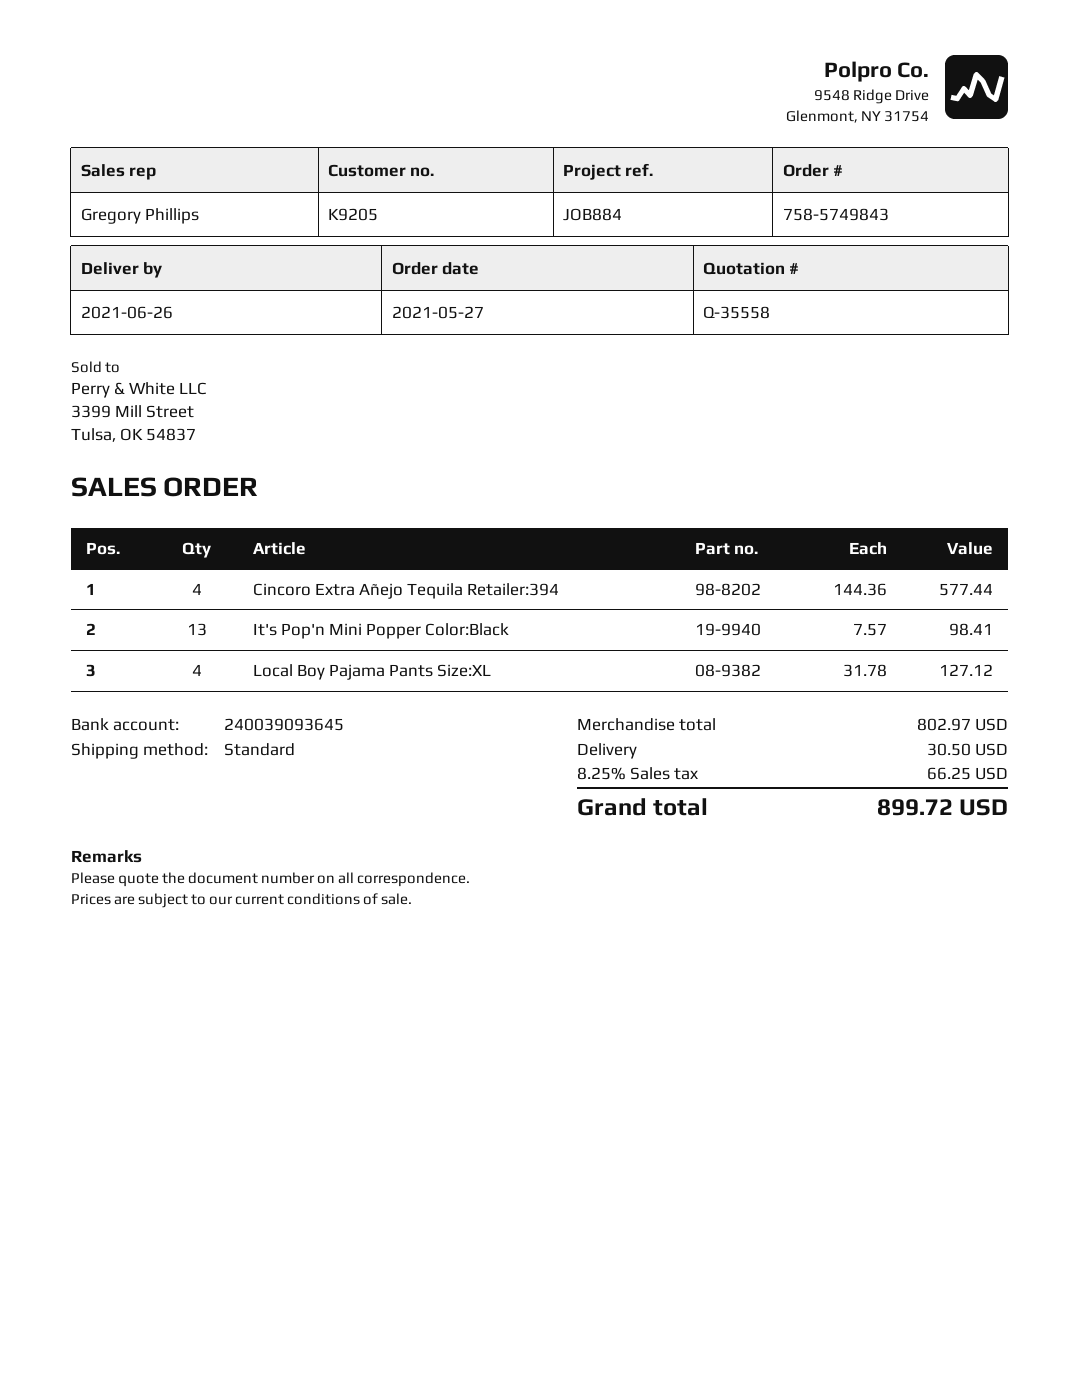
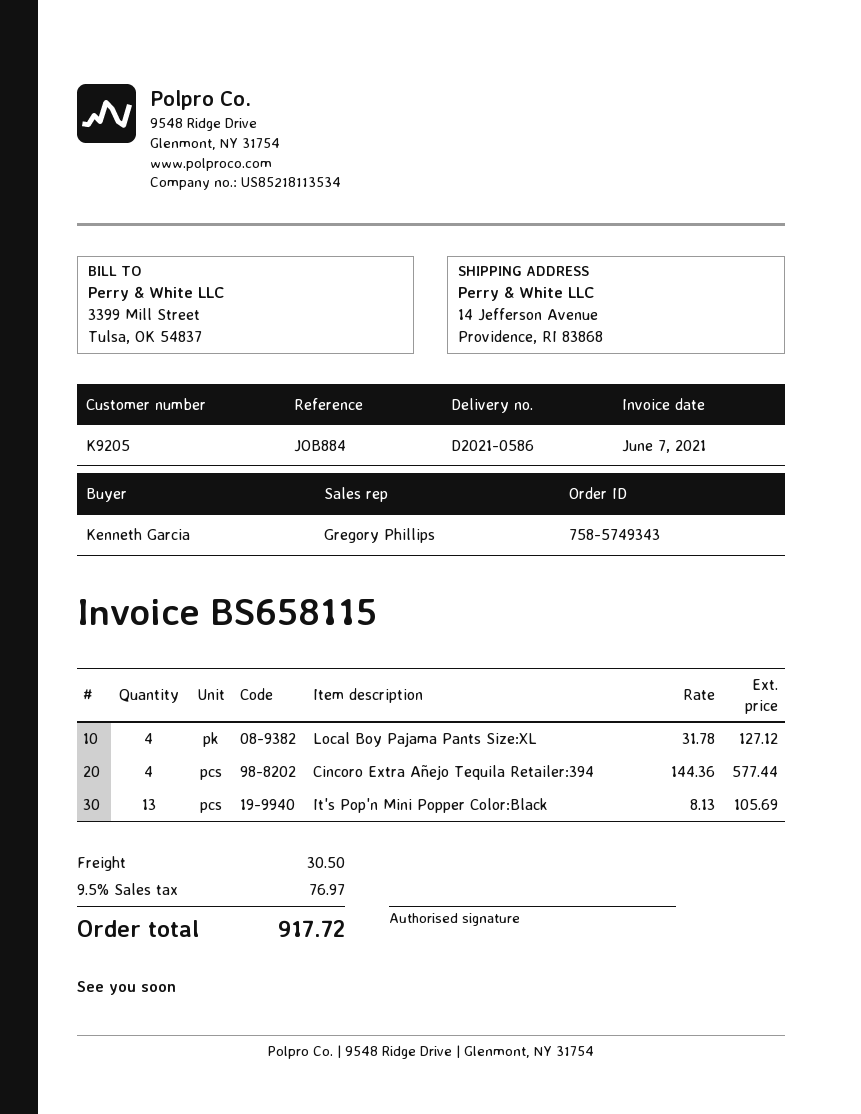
order number: 758-5749843 -> 758-5749343
It's Pop'n Mini Popper Color:Black: 13 x 7.57 = 98.41 -> 13 x 8.13 = 105.69
tax: 8.25% = 66.25 -> 9.5% = 76.97
total: 899.72 -> 917.72

